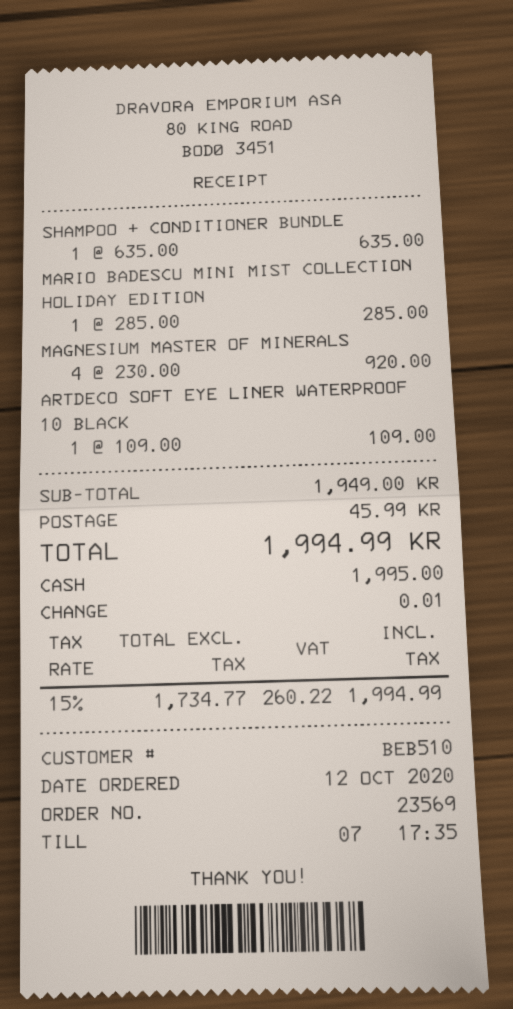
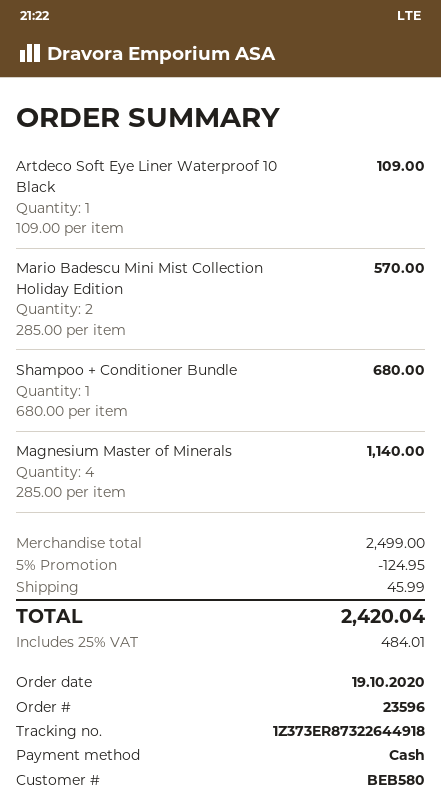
order number: 23569 -> 23596
order date: 2020-10-12 -> 2020-10-19
customer number: BEB510 -> BEB580
SHAMPOO + CONDITIONER BUNDLE: 1 x 635.00 = 635.00 -> 1 x 680.00 = 680.00
MARIO BADESCU MINI MIST COLLECTION HOLIDAY EDITION: 1 x 285.00 = 285.00 -> 2 x 285.00 = 570.00
MAGNESIUM MASTER OF MINERALS: 4 x 230.00 = 920.00 -> 4 x 285.00 = 1140.00
subtotal: 1949.00 -> 2499.00
discount: none -> 5% = 124.95
tax: 15% = 260.22 -> 25% = 484.01
total: 1994.99 -> 2420.04

